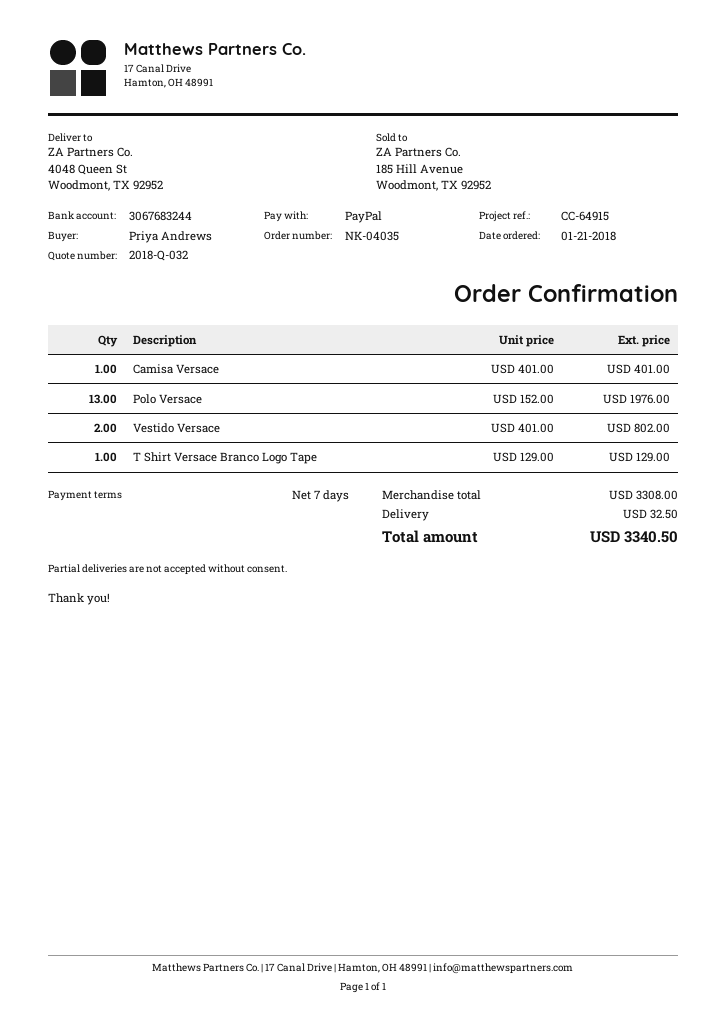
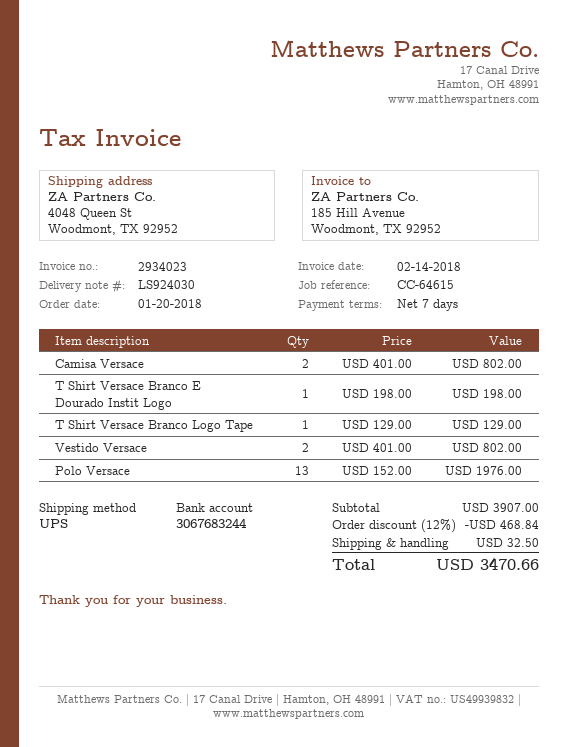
order date: 2018-01-21 -> 2018-01-20
reference: CC-64915 -> CC-64615
Camisa Versace: 1 x 401.00 = 401.00 -> 2 x 401.00 = 802.00
T Shirt Versace Branco E Dourado Instit Logo: none -> 1 x 198.00 = 198.00
subtotal: 3308.00 -> 3907.00
discount: none -> 12% = 468.84
total: 3340.50 -> 3470.66

